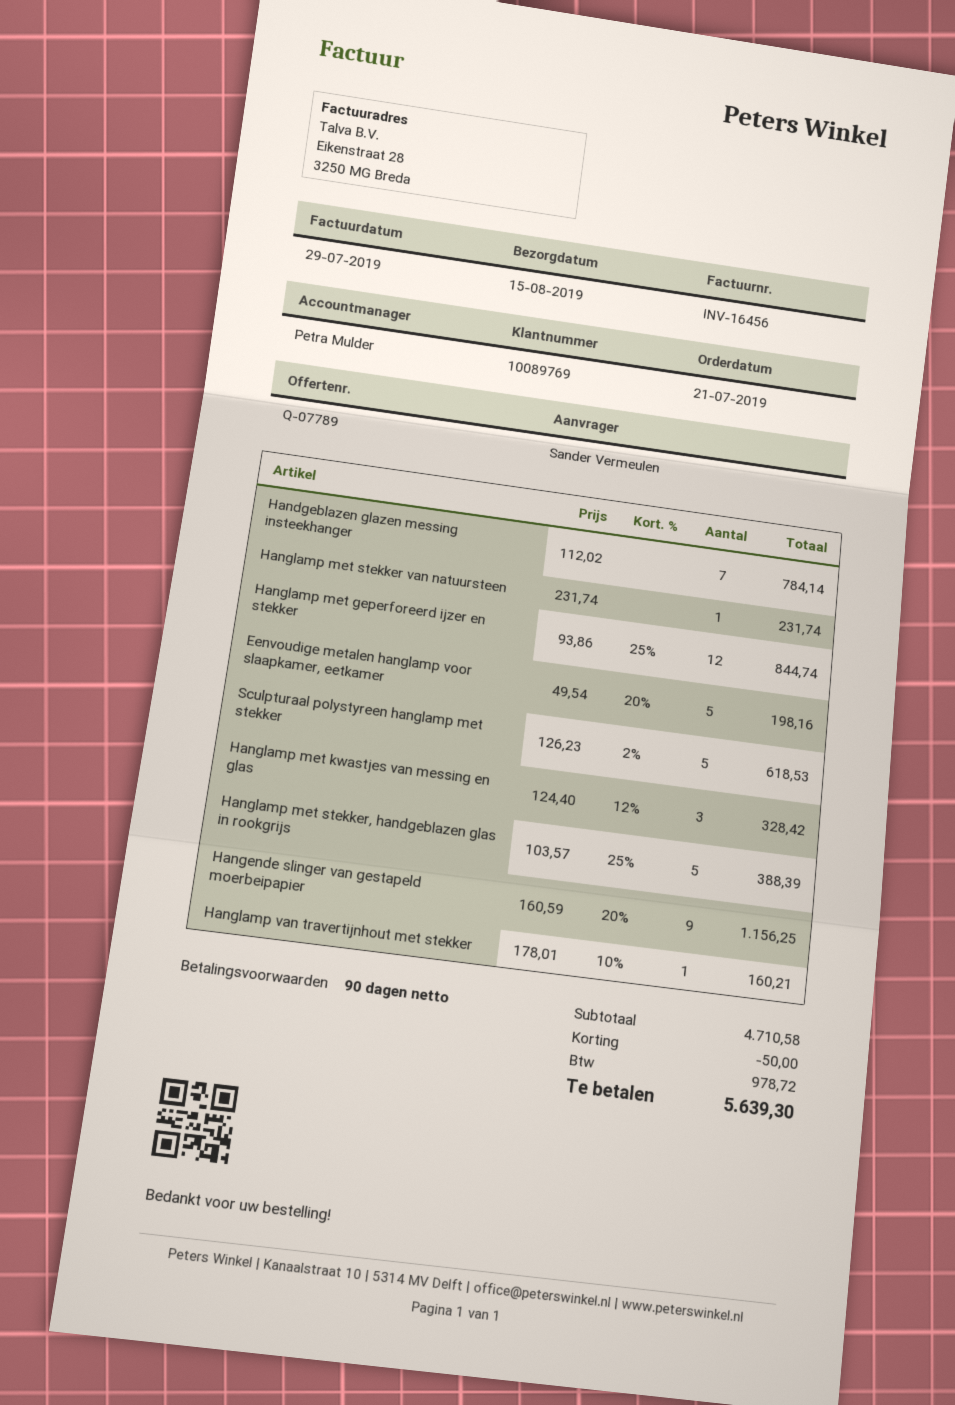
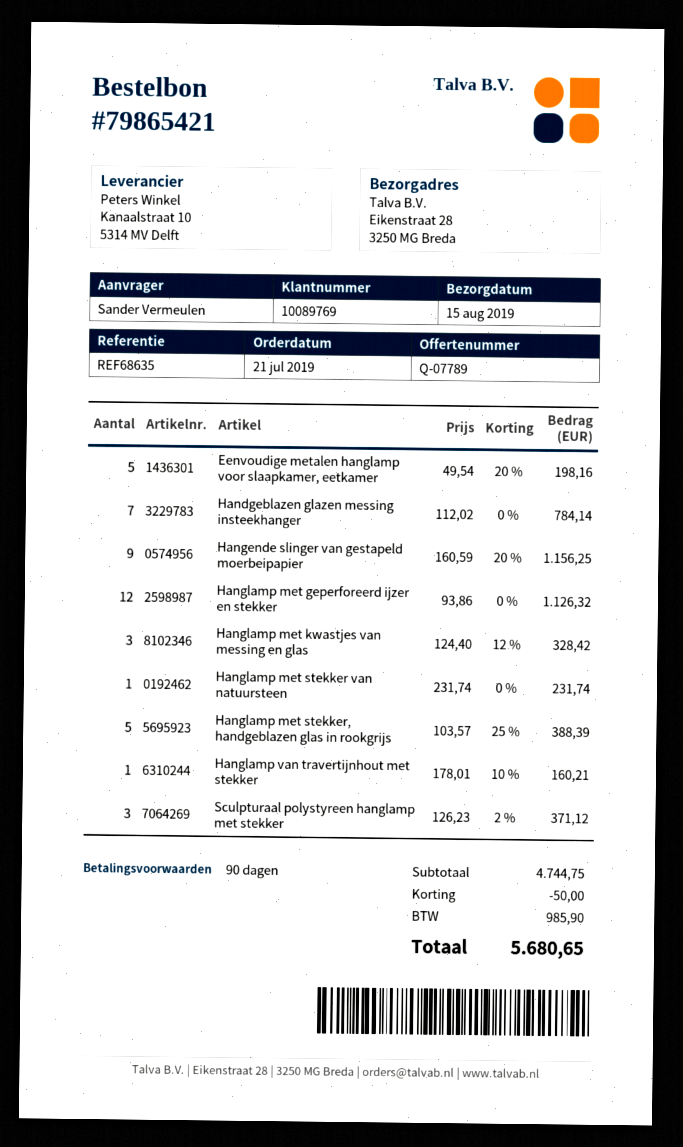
Hanglamp met geperforeerd ijzer en stekker: 12 x 93.86 - 25% = 844.74 -> 12 x 93.86 = 1126.32
Sculpturaal polystyreen hanglamp met stekker: 5 x 126.23 - 2% = 618.53 -> 3 x 126.23 - 2% = 371.12
subtotal: 4710.58 -> 4744.75
tax: 978.72 -> 985.90
total: 5639.30 -> 5680.65

